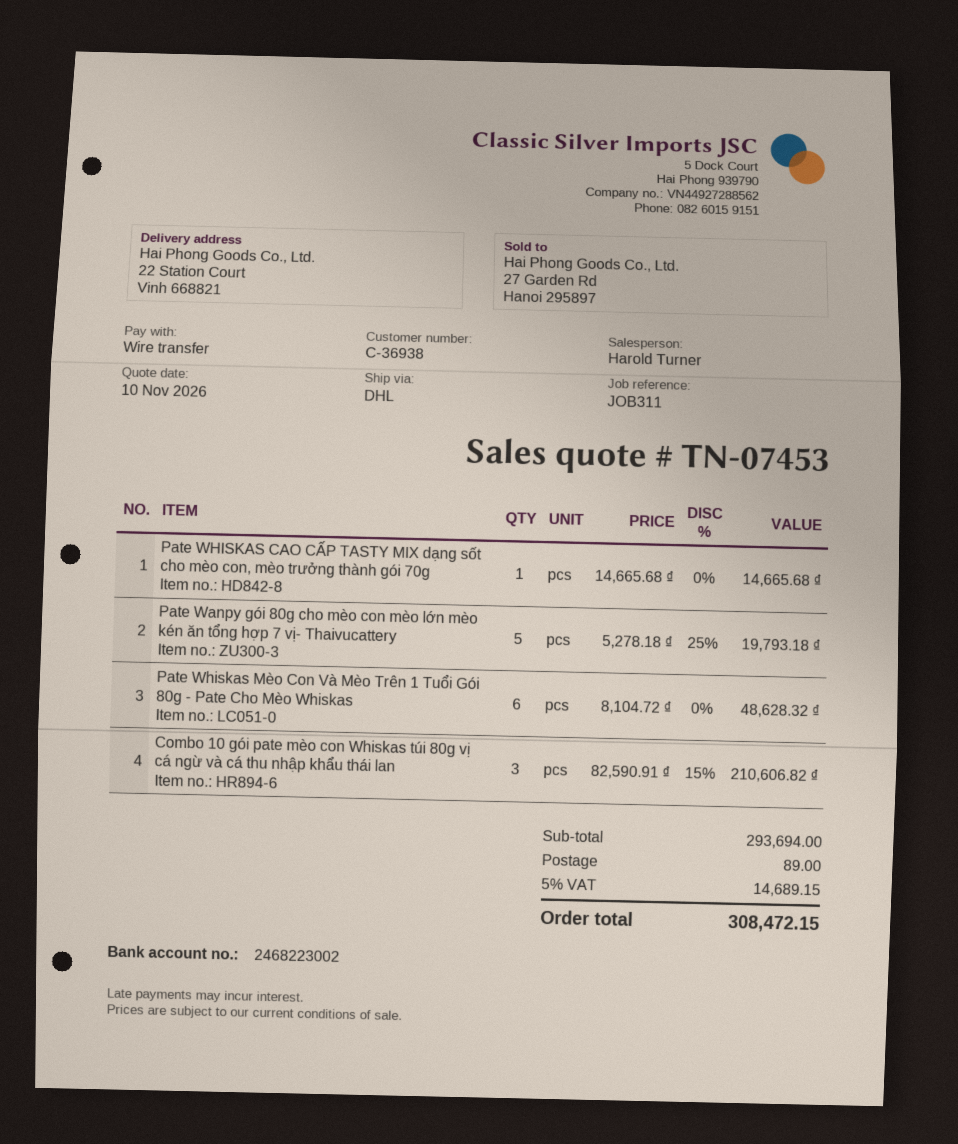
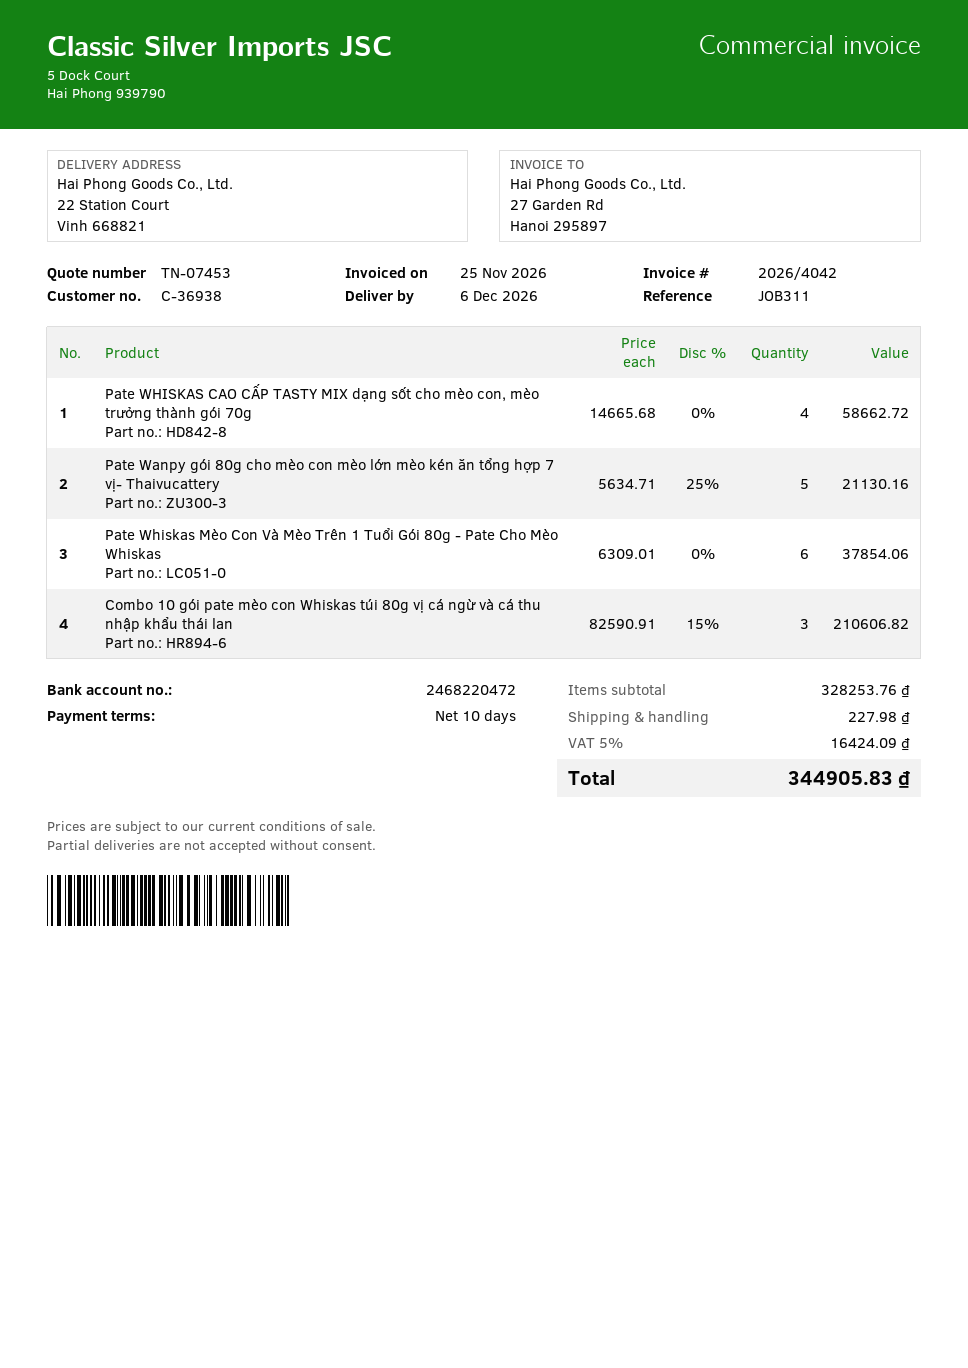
bank account: 2468223002 -> 2468220472
Pate WHISKAS CAO CẤP TASTY MIX dạng sốt cho mèo con, mèo trưởng thành gói 70g: 1 x 14665.68 = 14665.68 -> 4 x 14665.68 = 58662.72
Pate Wanpy gói 80g cho mèo con mèo lớn mèo kén ăn tổng hợp 7 vị- Thaivucattery: 5 x 5278.18 - 25% = 19793.18 -> 5 x 5634.71 - 25% = 21130.16
Pate Whiskas Mèo Con Và Mèo Trên 1 Tuổi Gói 80g - Pate Cho Mèo Whiskas: 6 x 8104.72 = 48628.32 -> 6 x 6309.01 = 37854.06
subtotal: 293694.00 -> 328253.76
shipping: 89.00 -> 227.98
tax: 5% = 14689.15 -> 5% = 16424.09
total: 308472.15 -> 344905.83

